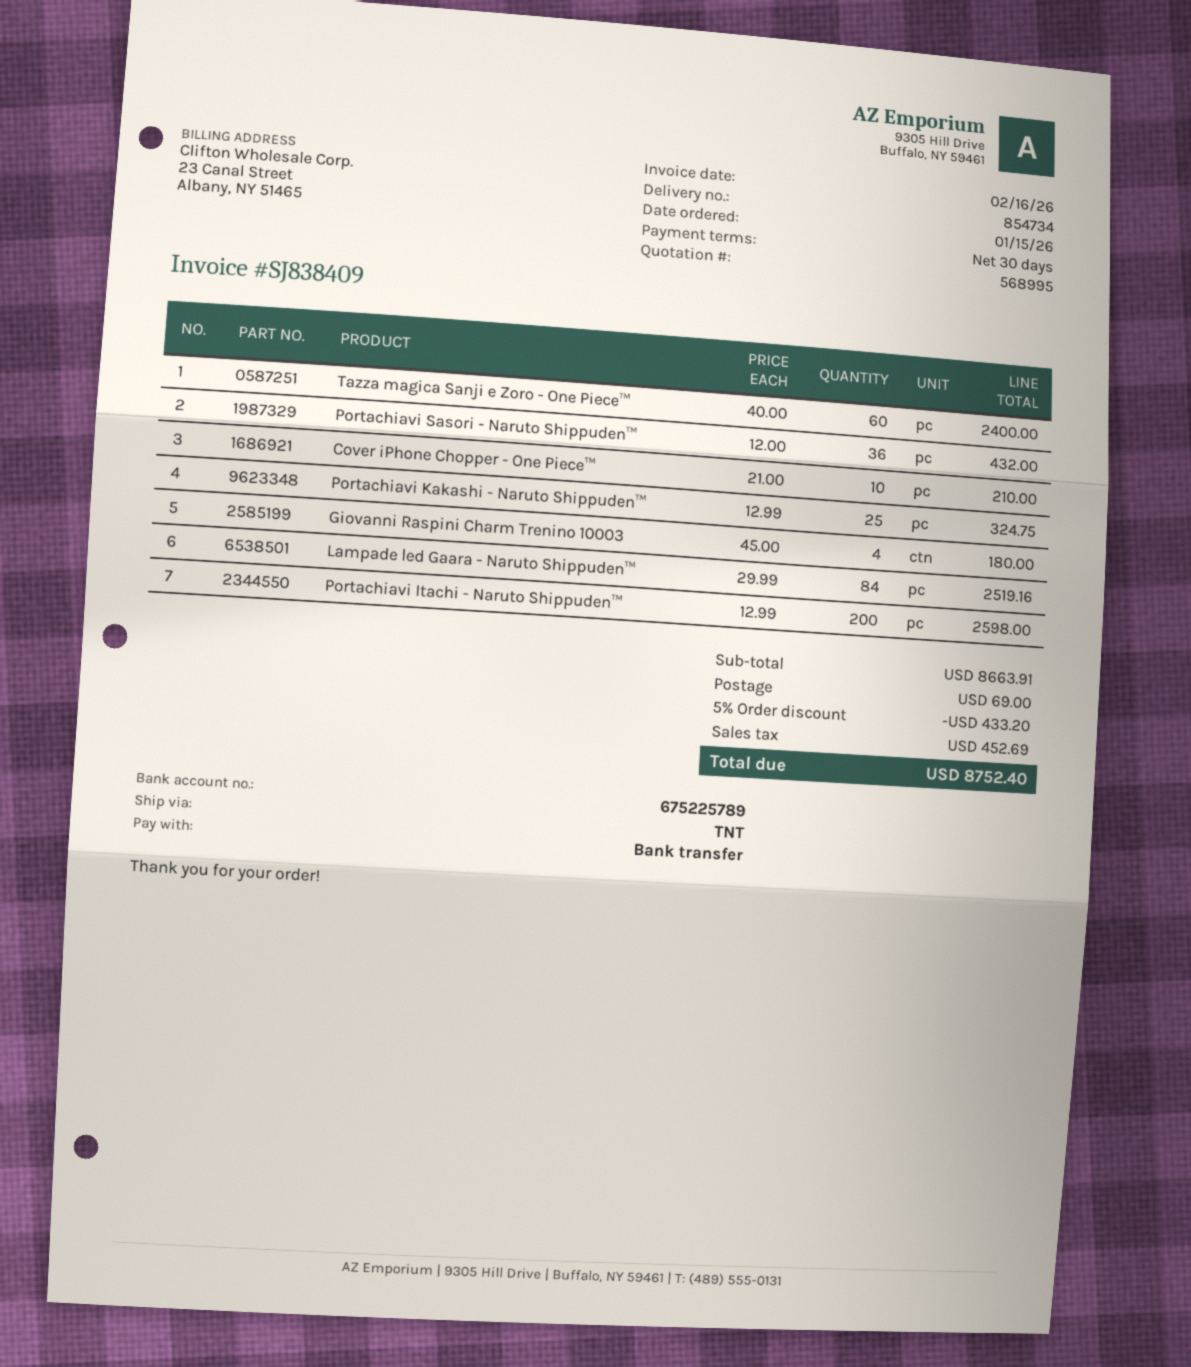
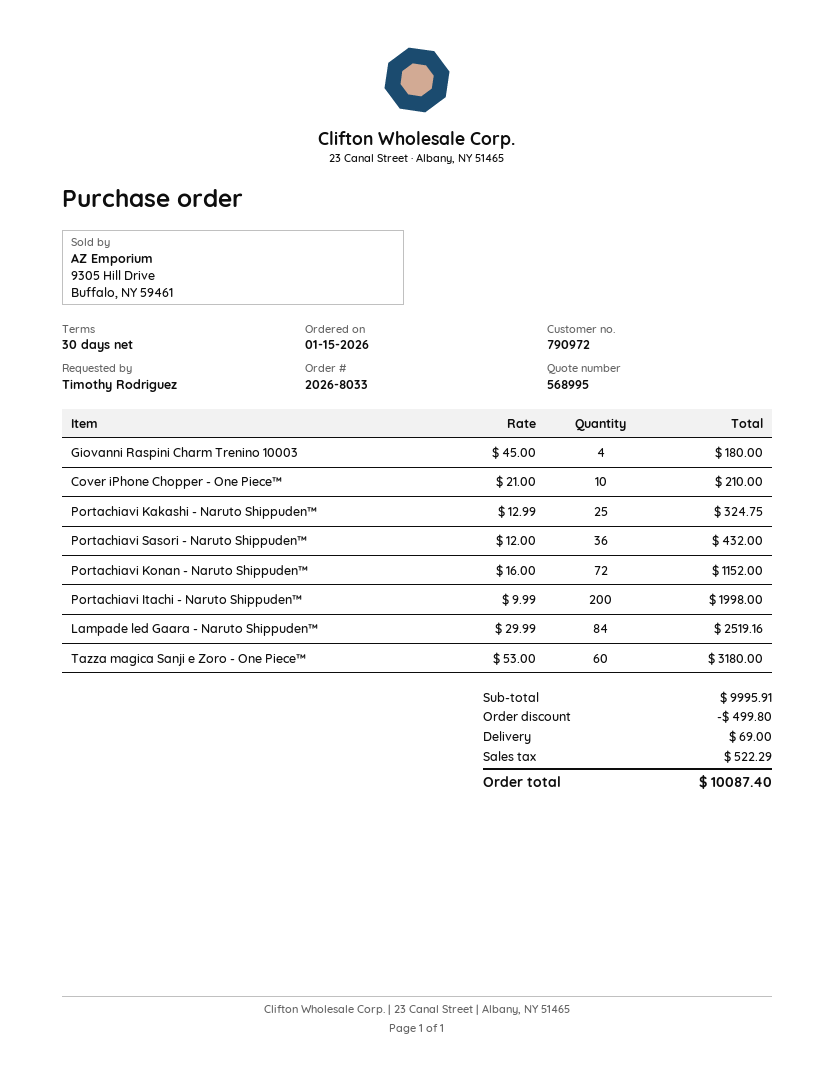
Tazza magica Sanji e Zoro - One Piece™: 60 x 40.00 = 2400.00 -> 60 x 53.00 = 3180.00
Portachiavi Itachi - Naruto Shippuden™: 200 x 12.99 = 2598.00 -> 200 x 9.99 = 1998.00
Portachiavi Konan - Naruto Shippuden™: none -> 72 x 16.00 = 1152.00
subtotal: 8663.91 -> 9995.91
discount: 433.20 -> 499.80
tax: 452.69 -> 522.29
total: 8752.40 -> 10087.40

